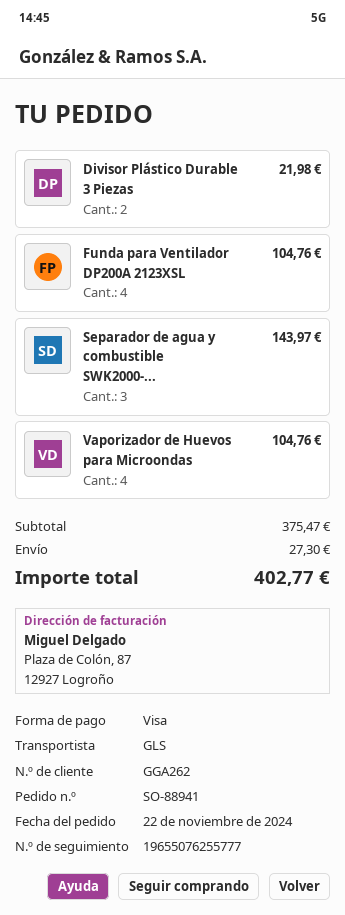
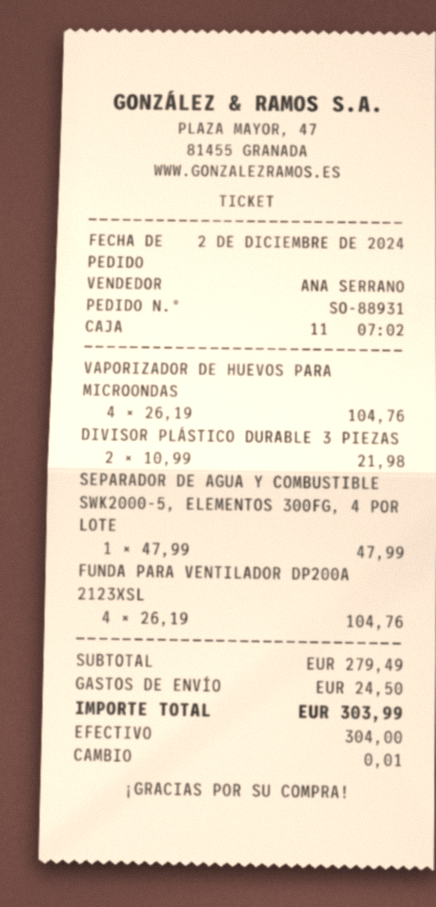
order number: SO-88941 -> SO-88931
order date: 2024-11-22 -> 2024-12-02
payment method: Visa -> cash
Separador de agua y combustible SWK2000-...: 3 for 143.97 -> 1 for 47.99
subtotal: 375.47 -> 279.49
shipping: 27.30 -> 24.50
total: 402.77 -> 303.99

